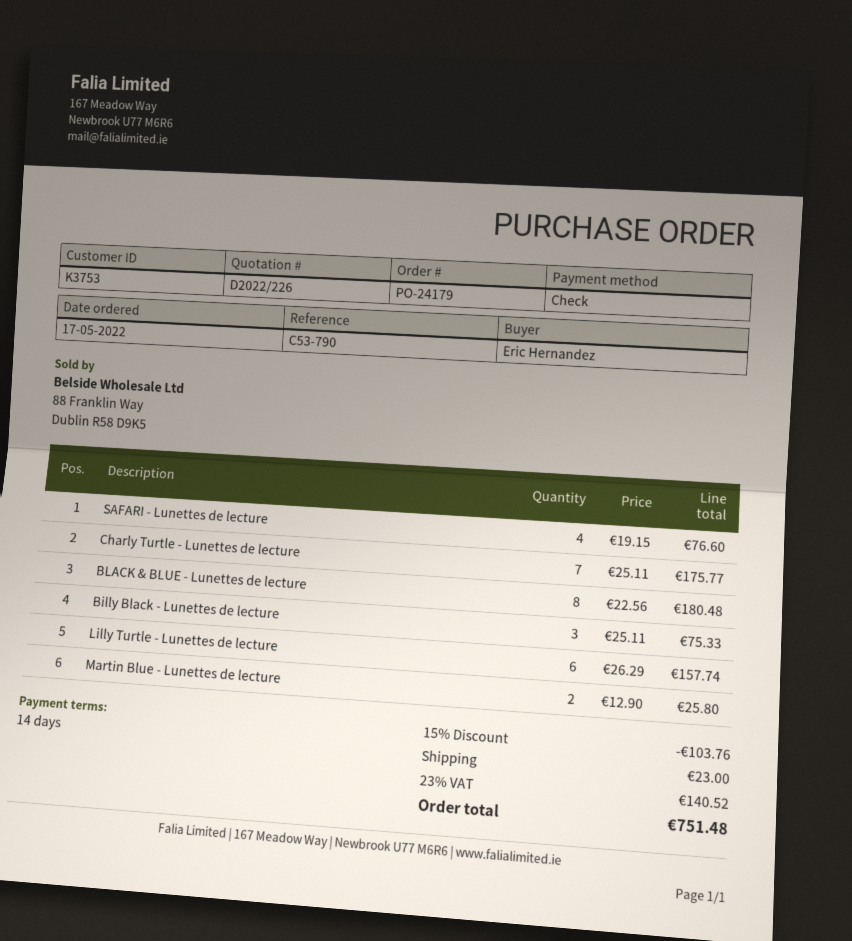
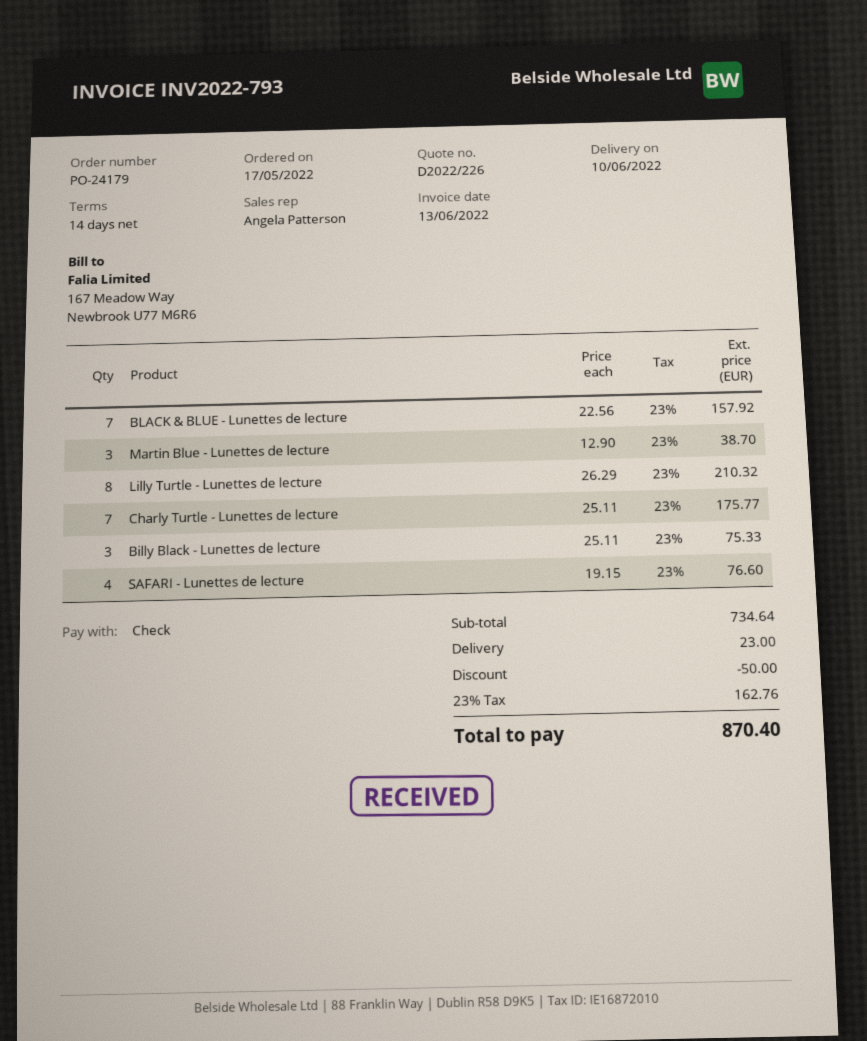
BLACK & BLUE - Lunettes de lecture: 8 x 22.56 = 180.48 -> 7 x 22.56 = 157.92
Lilly Turtle - Lunettes de lecture: 6 x 26.29 = 157.74 -> 8 x 26.29 = 210.32
Martin Blue - Lunettes de lecture: 2 x 12.90 = 25.80 -> 3 x 12.90 = 38.70
discount: 103.76 -> 50.00
tax: 23% = 140.52 -> 23% = 162.76
total: 751.48 -> 870.40

